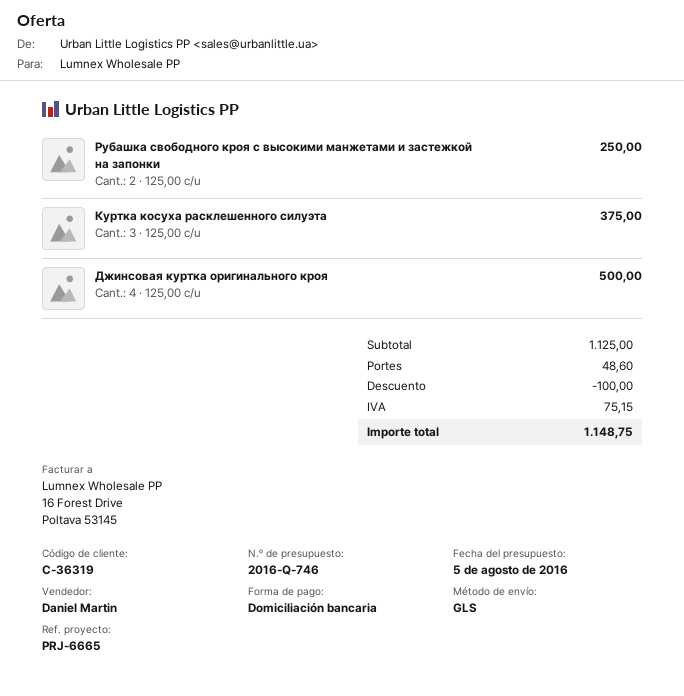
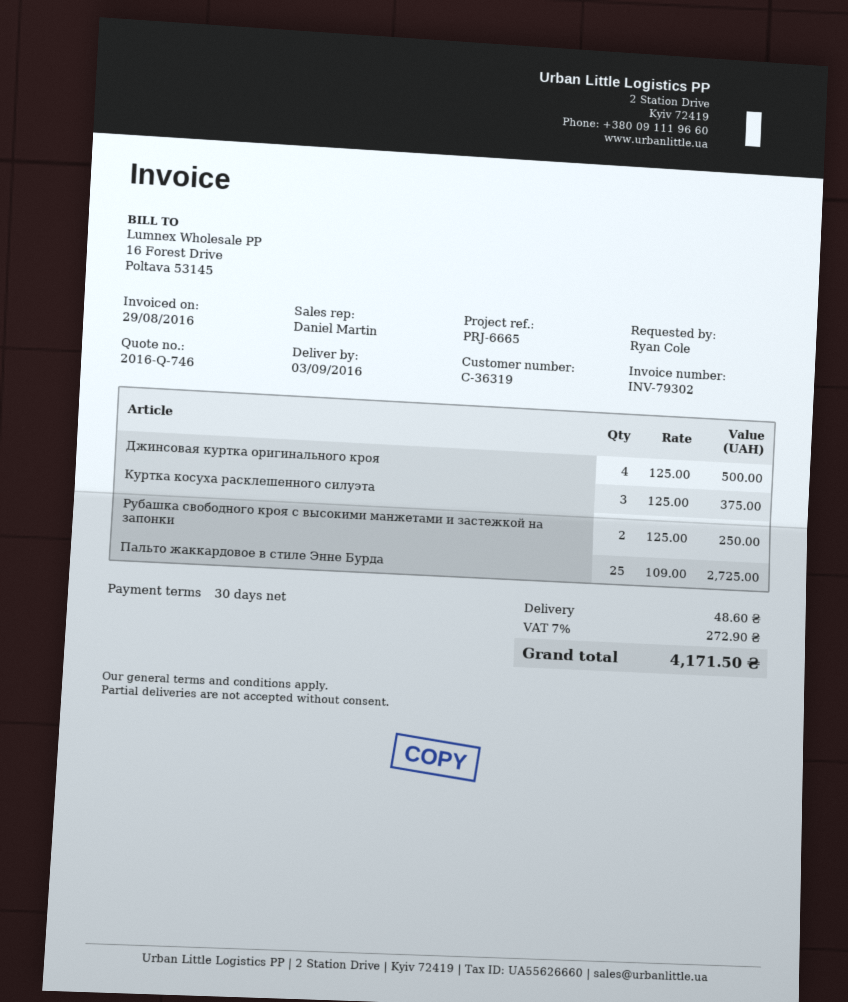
Пальто жаккардовое в стиле Энне Бурда: none -> 25 x 109.00 = 2725.00
discount: 100.00 -> none
tax: 75.15 -> 272.90
total: 1148.75 -> 4171.50

